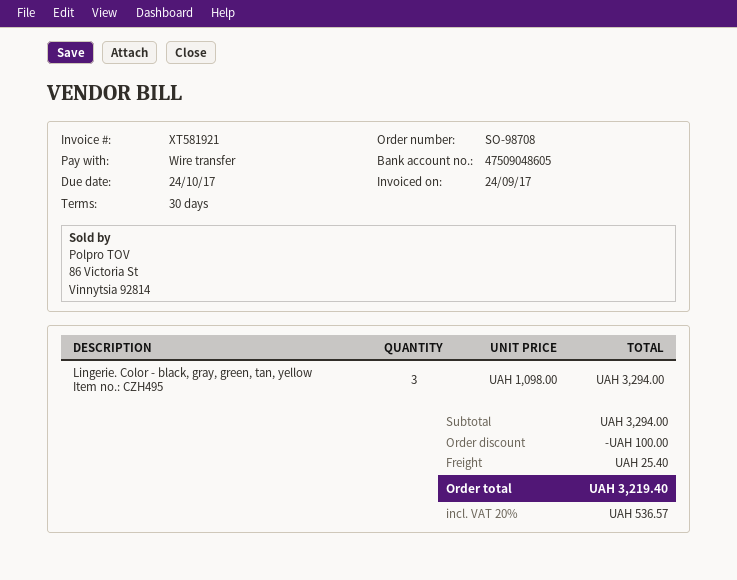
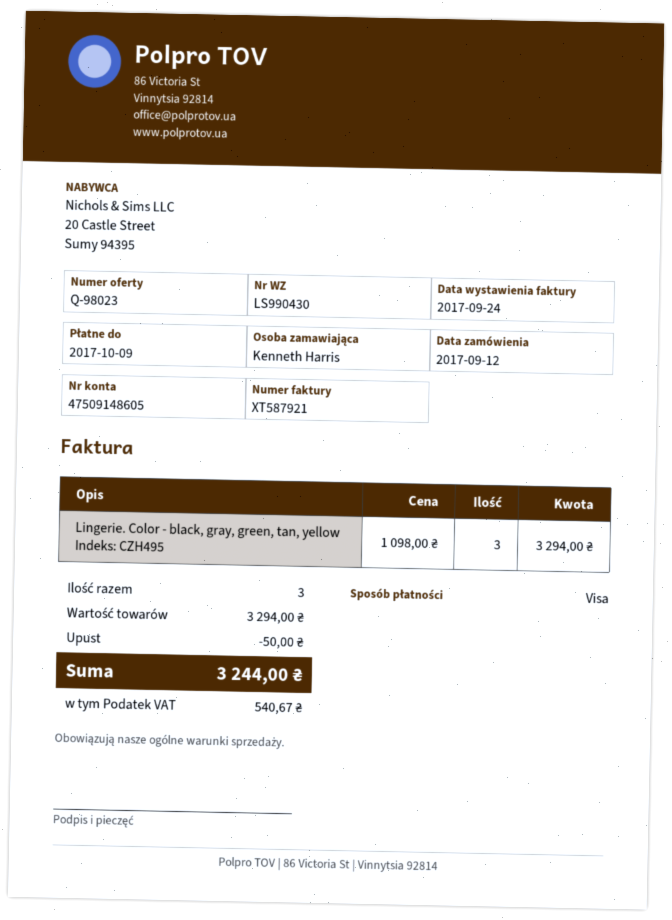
invoice number: XT581921 -> XT587921
due date: 2017-10-24 -> 2017-10-09
payment method: bank transfer -> Visa
bank account: 47509048605 -> 47509148605
discount: 100.00 -> 50.00
shipping: 25.40 -> none
tax: 536.57 -> 540.67
total: 3219.40 -> 3244.00

